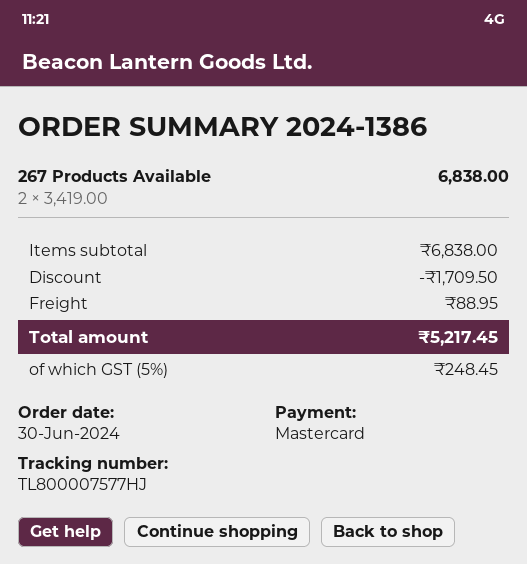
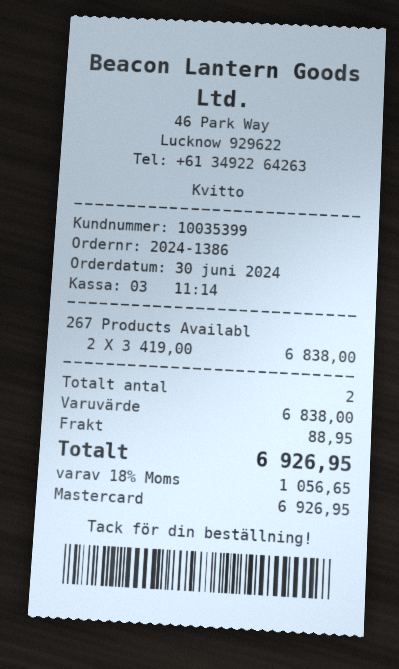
discount: 1709.50 -> none
tax: 5% = 248.45 -> 18% = 1056.65
total: 5217.45 -> 6926.95

